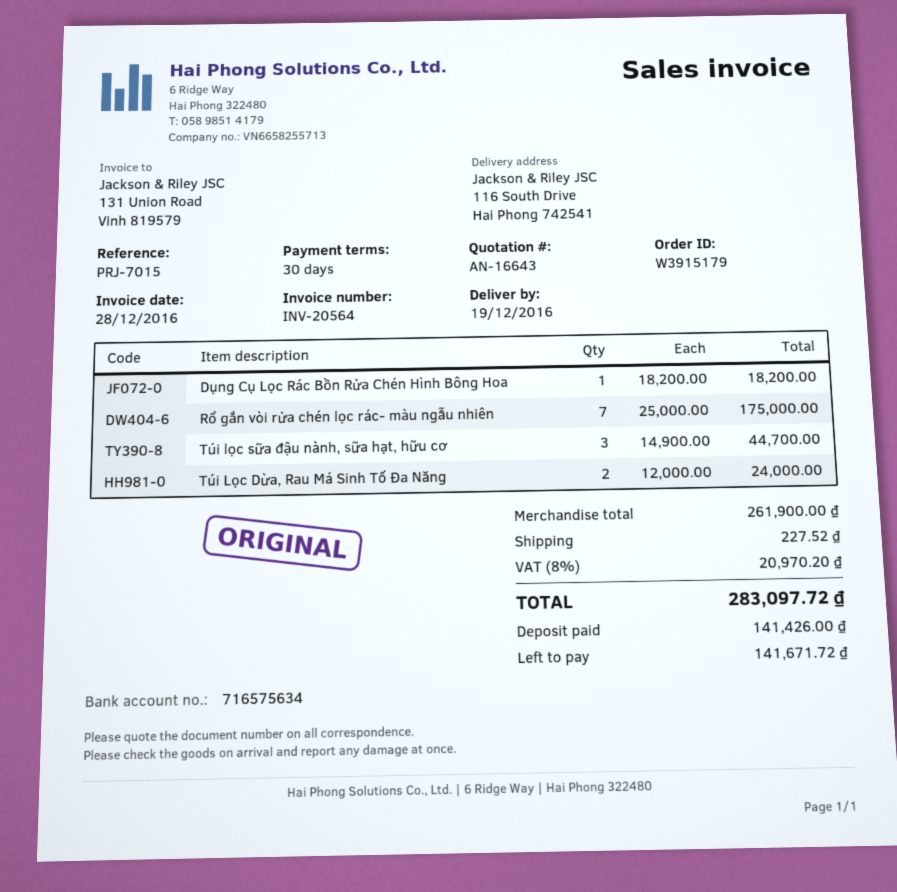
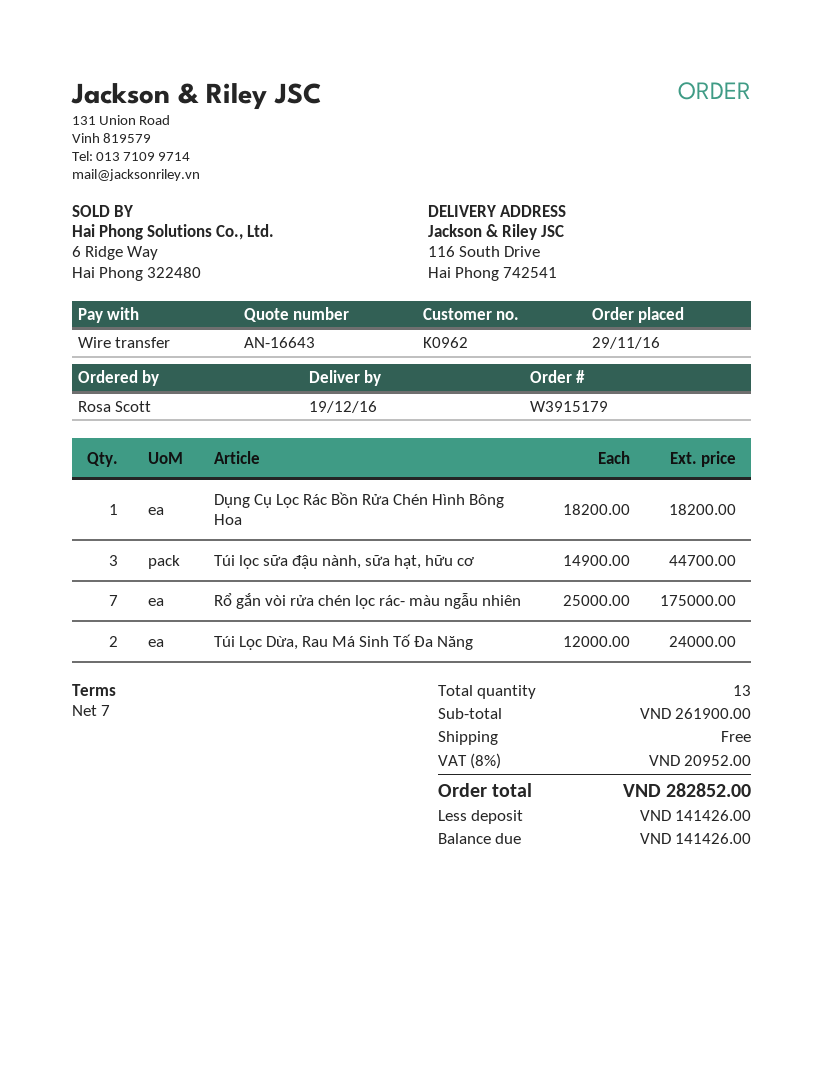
payment terms: 30 days -> 7 days
shipping: 227.52 -> 0.00
tax: 8% = 20970.20 -> 8% = 20952.00
total: 283097.72 -> 282852.00
balance: 141671.72 -> 141426.00

